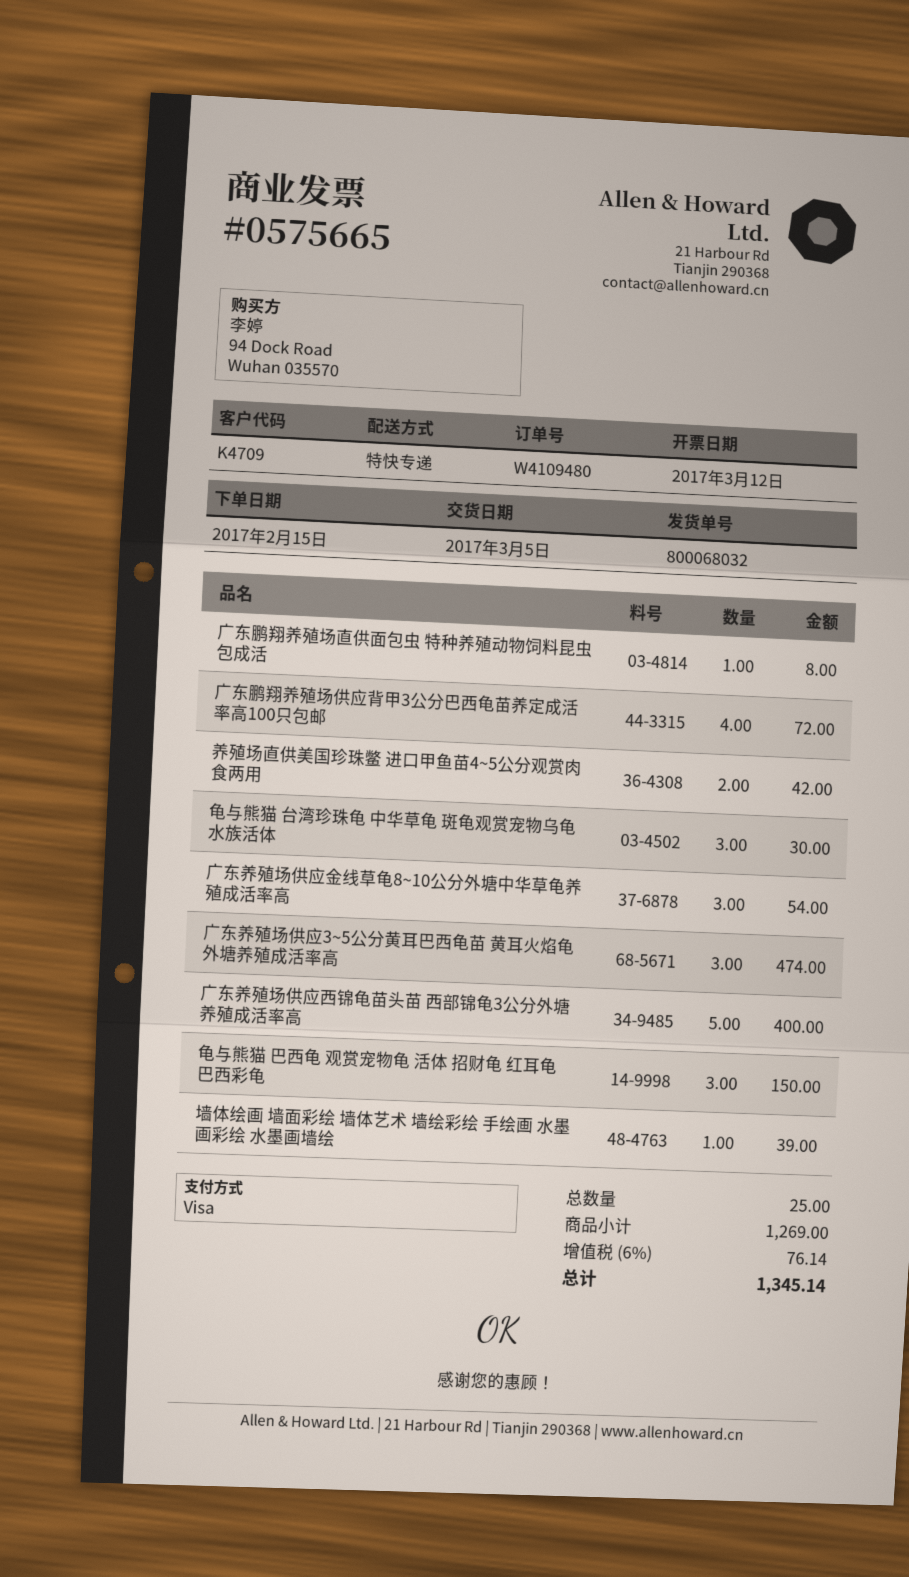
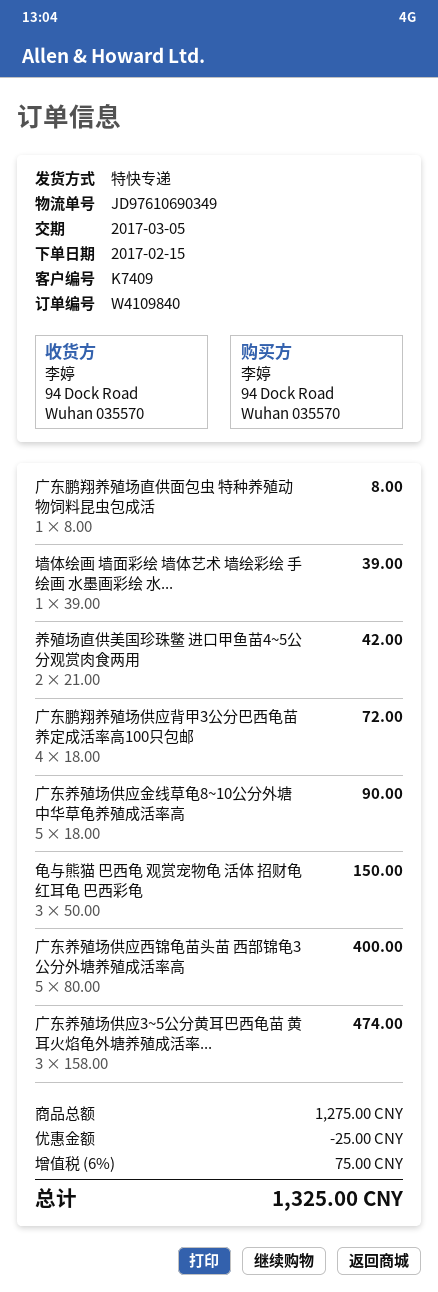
order number: W4109480 -> W4109840
customer number: K4709 -> K7409
龟与熊猫 台湾珍珠龟 中华草龟 斑龟观赏宠物乌龟水族活体: 3 for 30.00 -> none
广东养殖场供应金线草龟8~10公分外塘中华草龟养殖成活率高: 3 for 54.00 -> 5 for 90.00
subtotal: 1269.00 -> 1275.00
discount: none -> 25.00
tax: 6% = 76.14 -> 6% = 75.00
total: 1345.14 -> 1325.00

